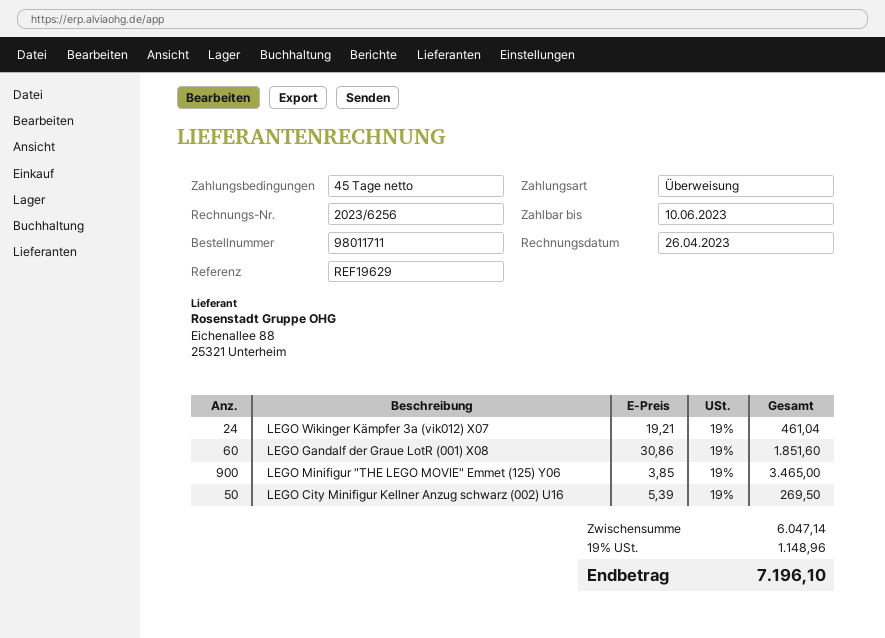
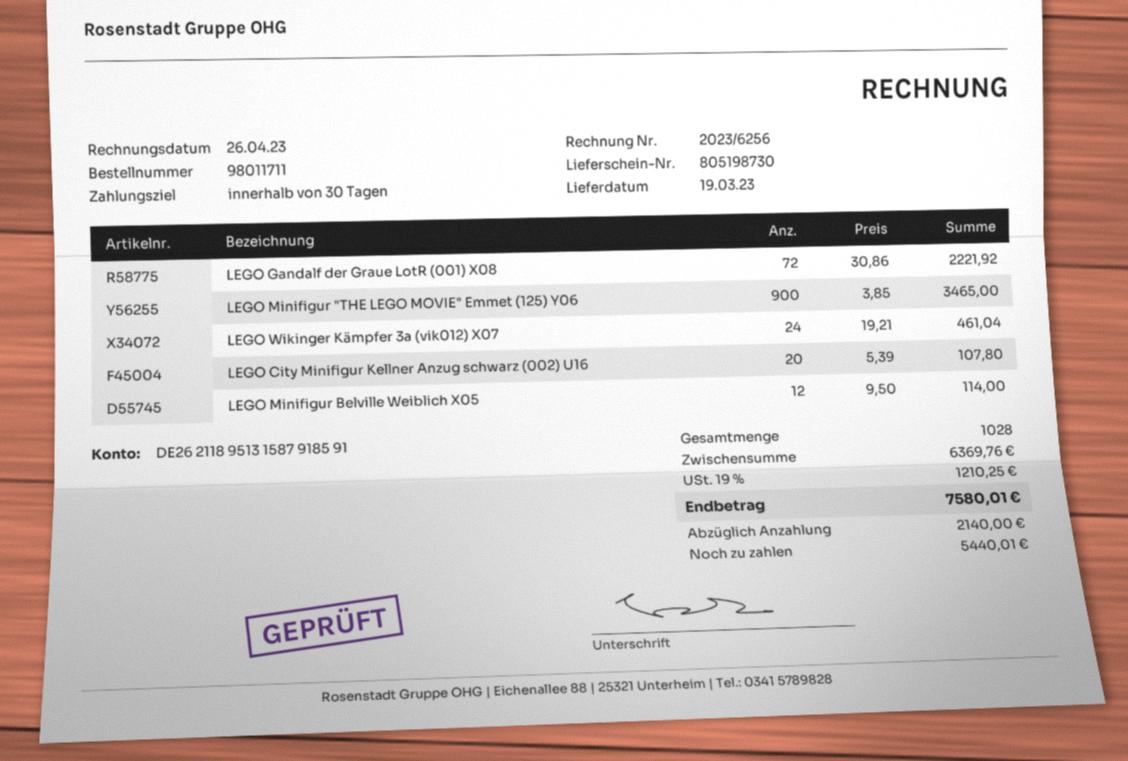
payment terms: 45 days -> 30 days
LEGO Gandalf der Graue LotR (001) X08: 60 x 30.86 = 1851.60 -> 72 x 30.86 = 2221.92
LEGO City Minifigur Kellner Anzug schwarz (002) U16: 50 x 5.39 = 269.50 -> 20 x 5.39 = 107.80
LEGO Minifigur Belville Weiblich X05: none -> 12 x 9.50 = 114.00
subtotal: 6047.14 -> 6369.76
tax: 19% = 1148.96 -> 19% = 1210.25
total: 7196.10 -> 7580.01

